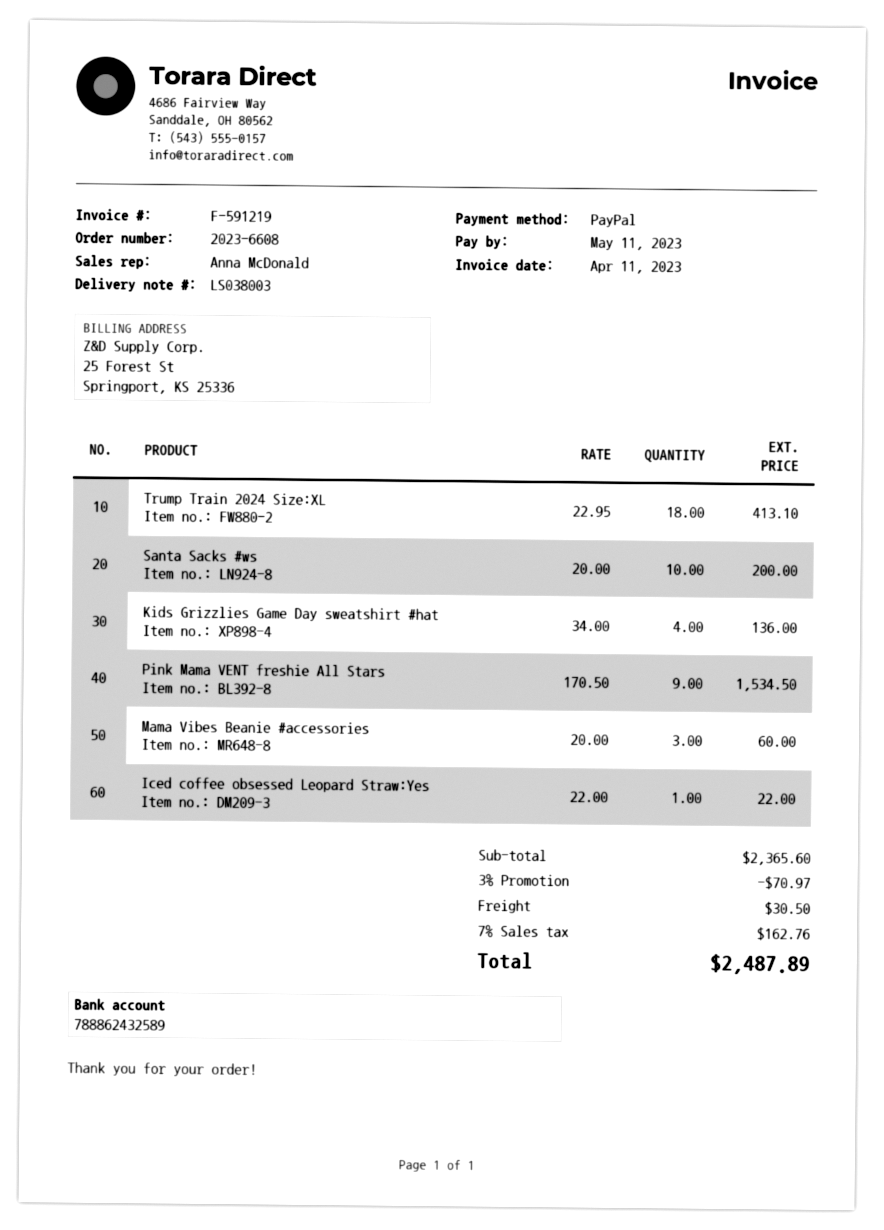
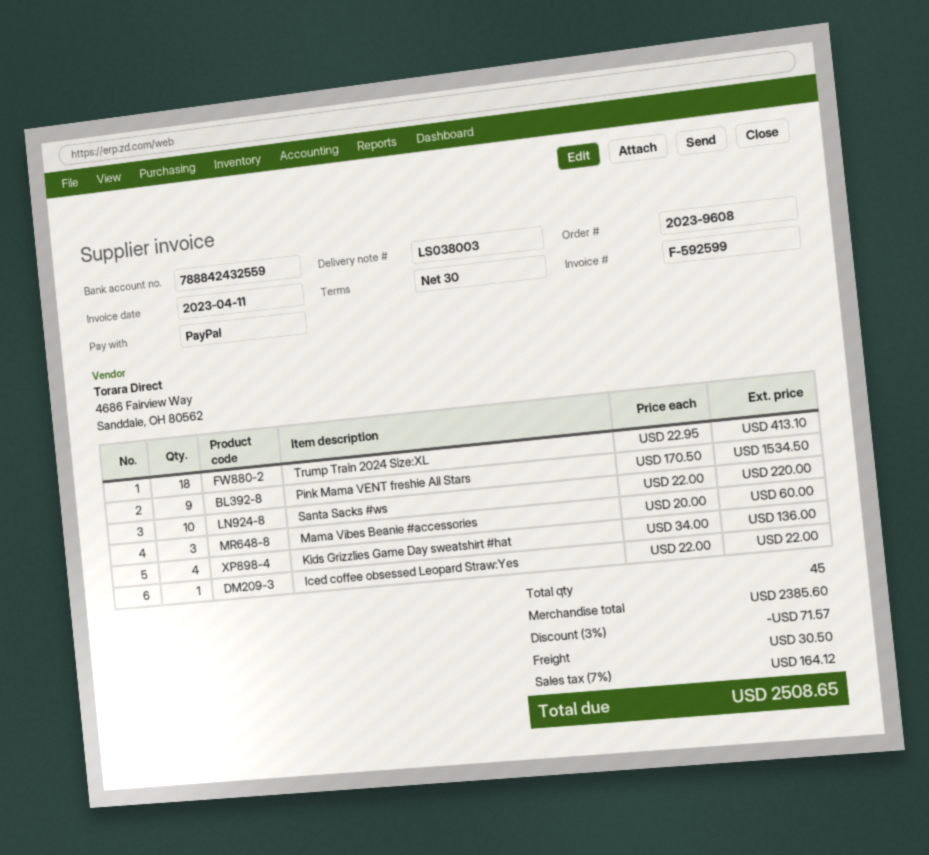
order number: 2023-6608 -> 2023-9608
invoice number: F-591219 -> F-592599
bank account: 788862432589 -> 788842432559
Santa Sacks #ws: 10 x 20.00 = 200.00 -> 10 x 22.00 = 220.00
subtotal: 2365.60 -> 2385.60
discount: 3% = 70.97 -> 3% = 71.57
tax: 7% = 162.76 -> 7% = 164.12
total: 2487.89 -> 2508.65

